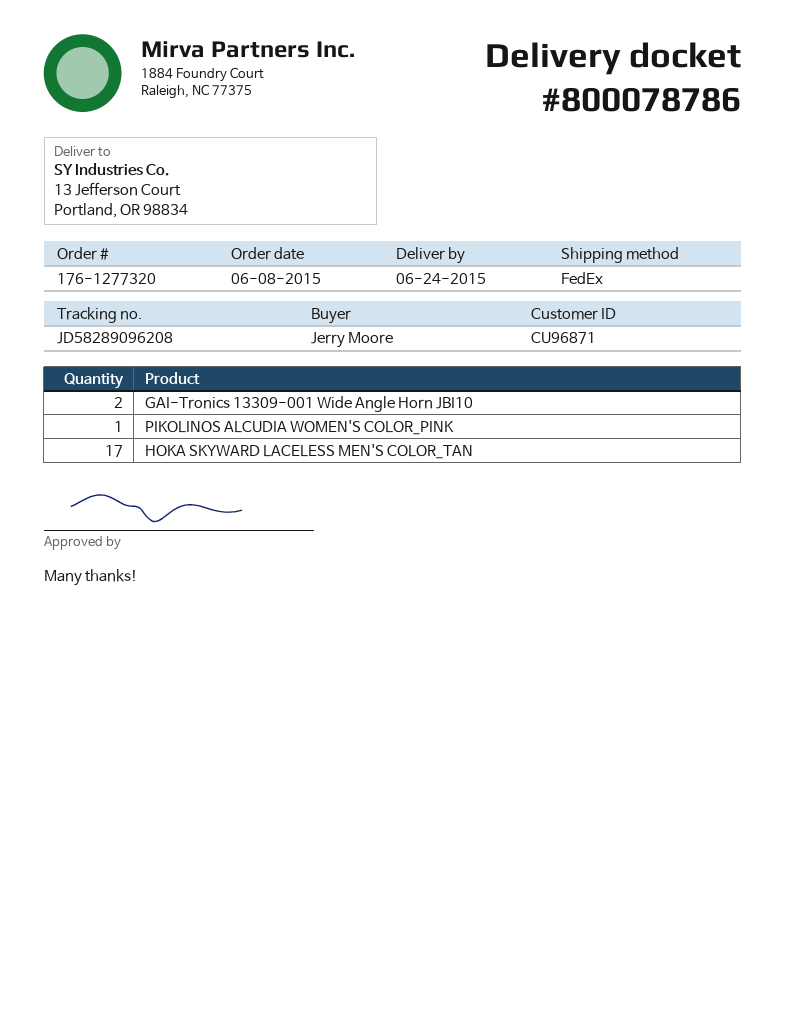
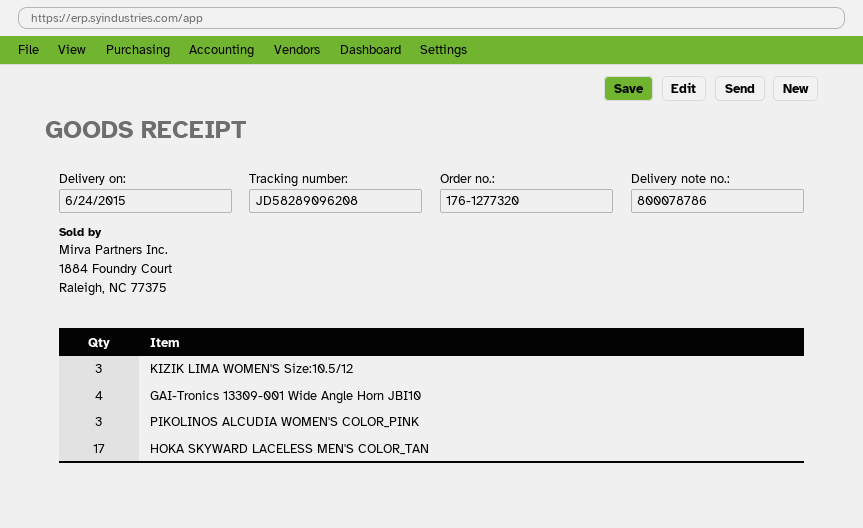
GAI-Tronics 13309-001 Wide Angle Horn JBI10: 2 -> 4
PIKOLINOS ALCUDIA WOMEN'S COLOR_PINK: 1 -> 3
KIZIK LIMA WOMEN'S Size:10.5/12: none -> 3

